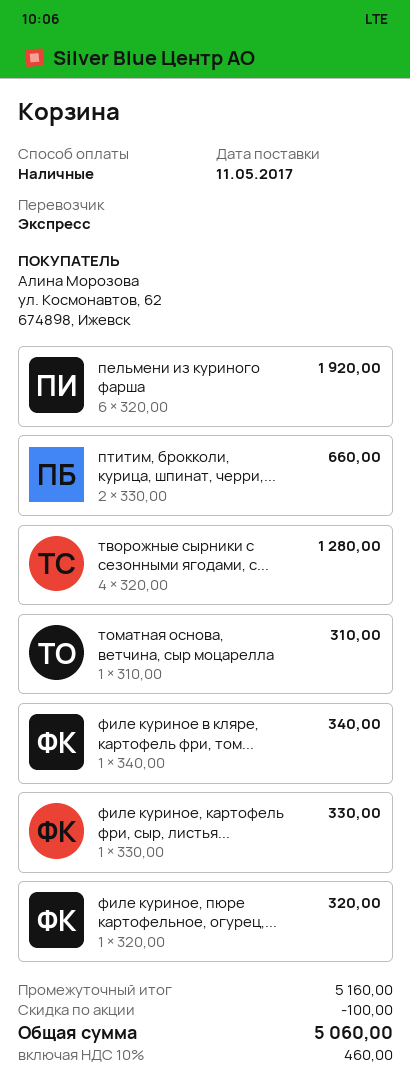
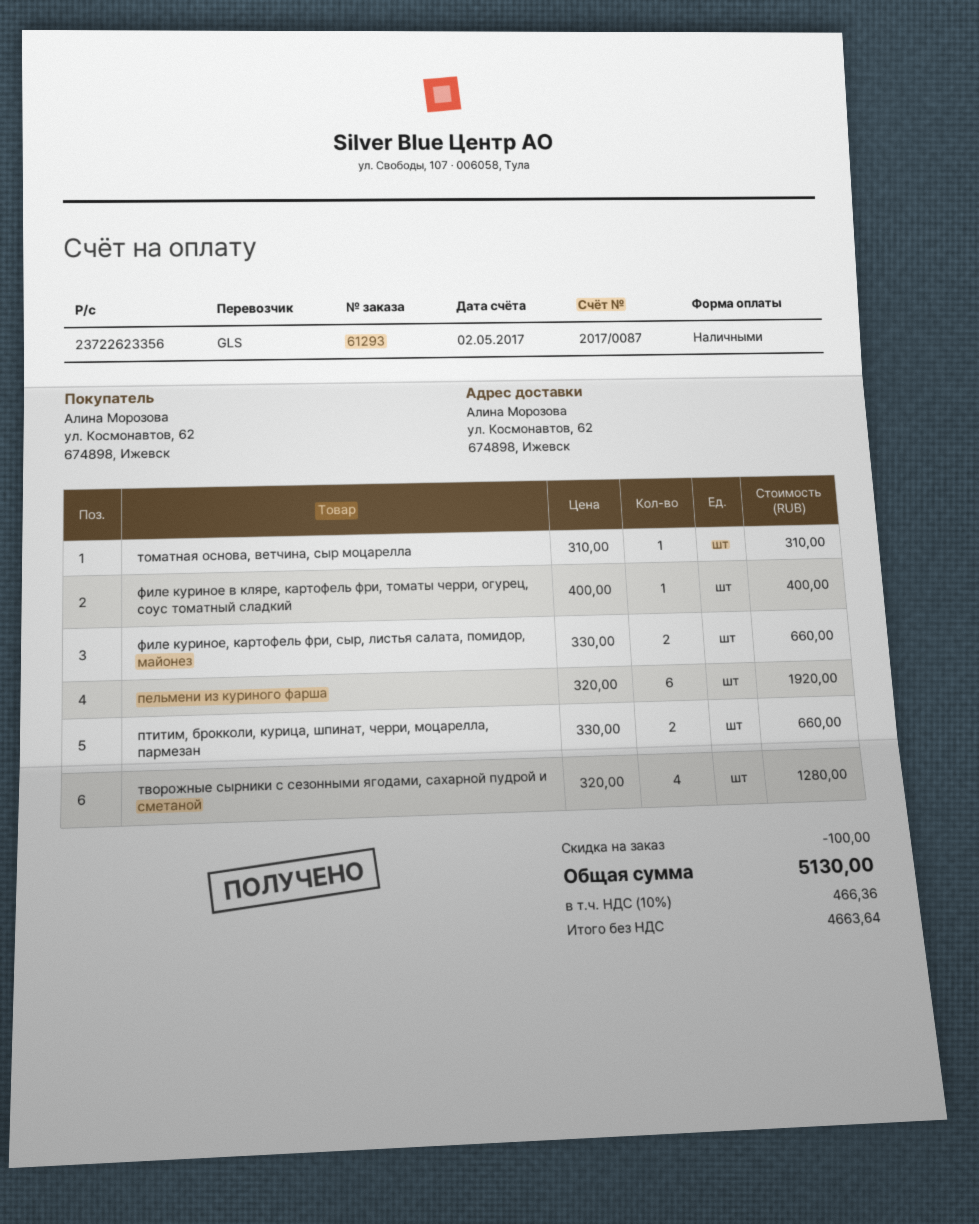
shipping method: express -> GLS
филе куриное в кляре, картофель фри, том...: 1 x 340.00 = 340.00 -> 1 x 400.00 = 400.00
филе куриное, картофель фри, сыр, листья...: 1 x 330.00 = 330.00 -> 2 x 330.00 = 660.00
филе куриное, пюре картофельное, огурец,...: 1 x 320.00 = 320.00 -> none
tax: 10% = 460.00 -> 10% = 466.36
total: 5060.00 -> 5130.00

